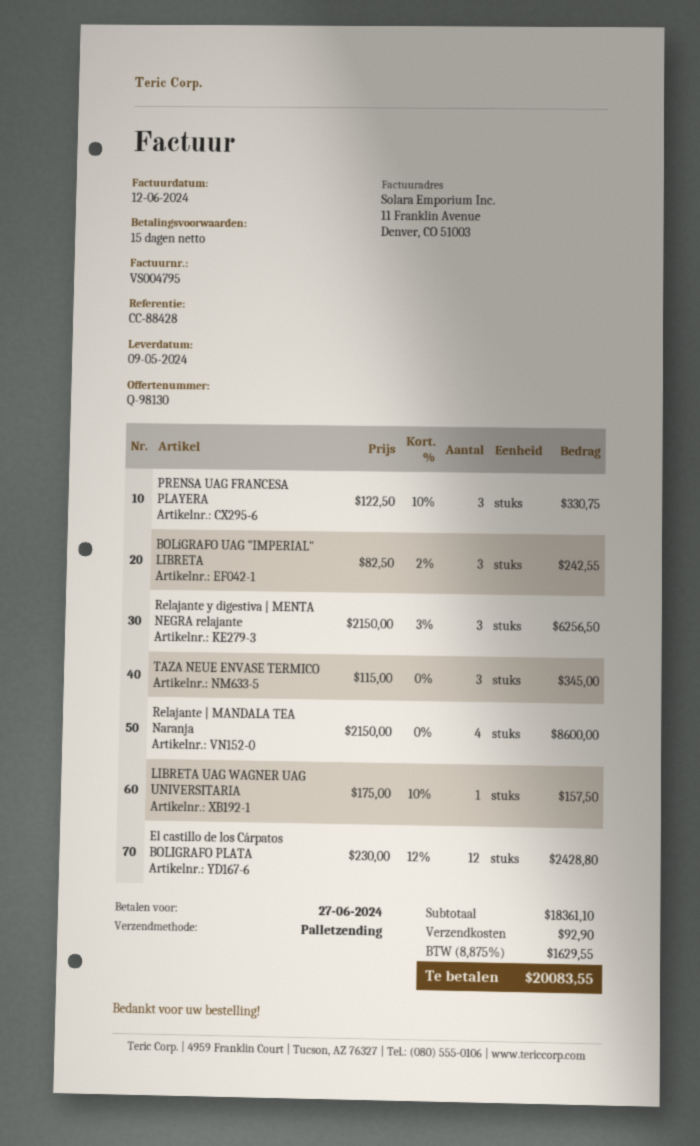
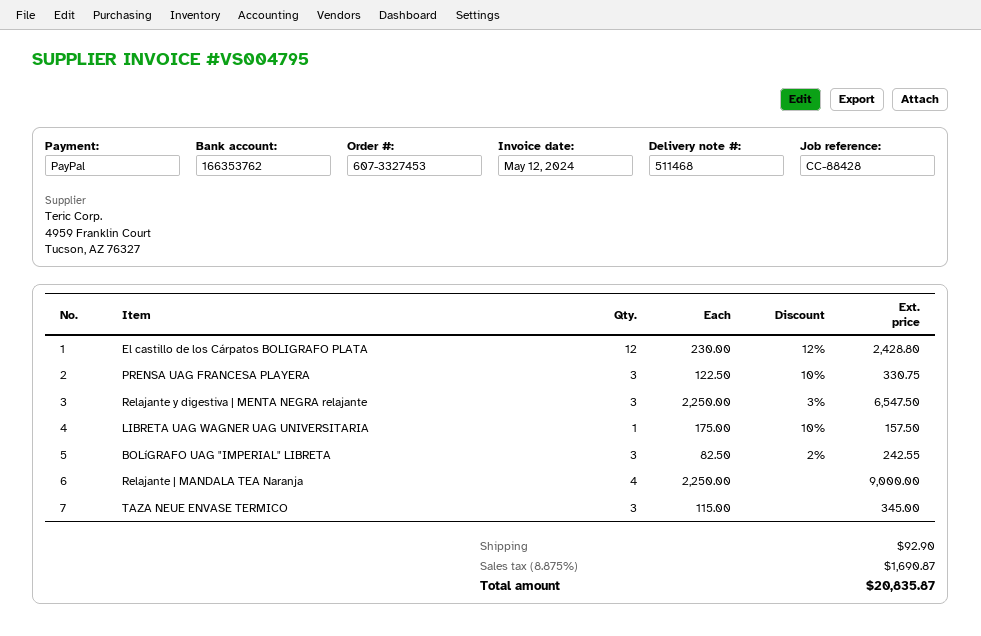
invoice date: 2024-06-12 -> 2024-05-12
Relajante y digestiva | MENTA NEGRA relajante: 3 x 2150.00 - 3% = 6256.50 -> 3 x 2250.00 - 3% = 6547.50
Relajante | MANDALA TEA Naranja: 4 x 2150.00 = 8600.00 -> 4 x 2250.00 = 9000.00
tax: 8.875% = 1629.55 -> 8.875% = 1690.87
total: 20083.55 -> 20835.87

